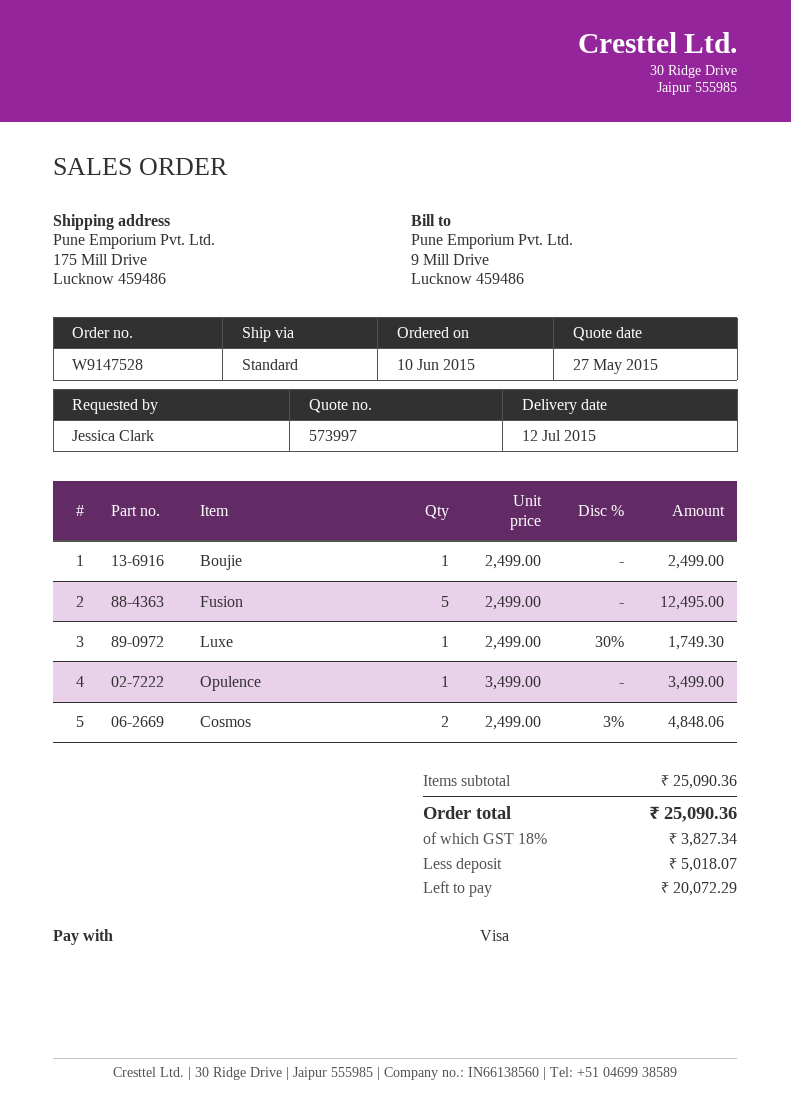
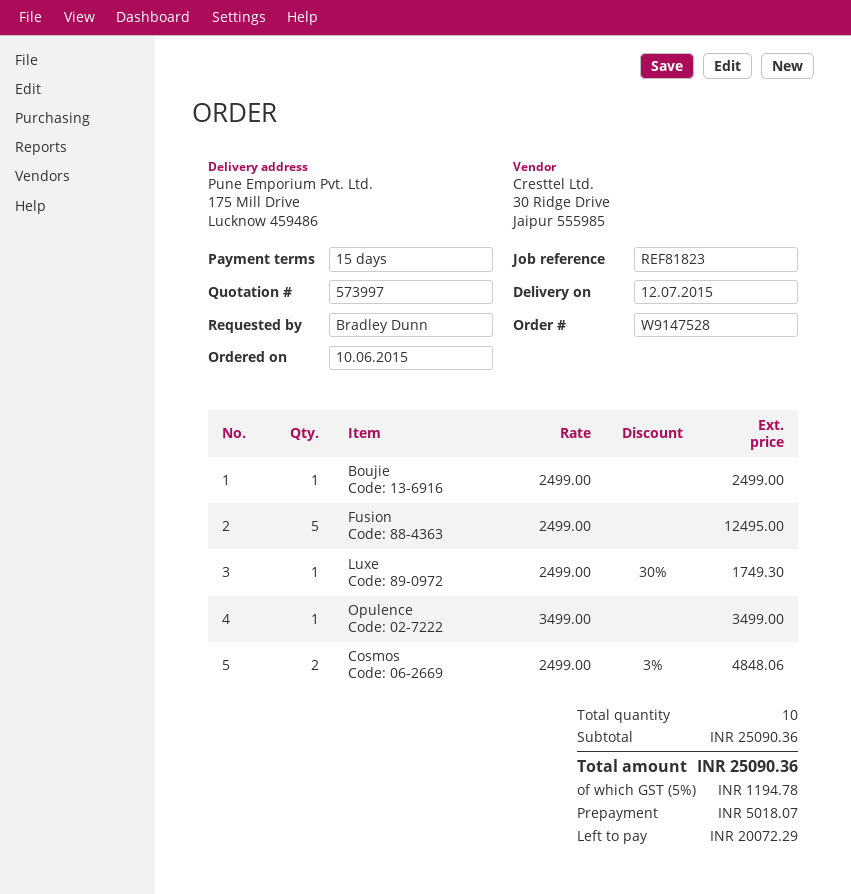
ordered by: Jessica Clark -> Bradley Dunn
tax: 18% = 3827.34 -> 5% = 1194.78

